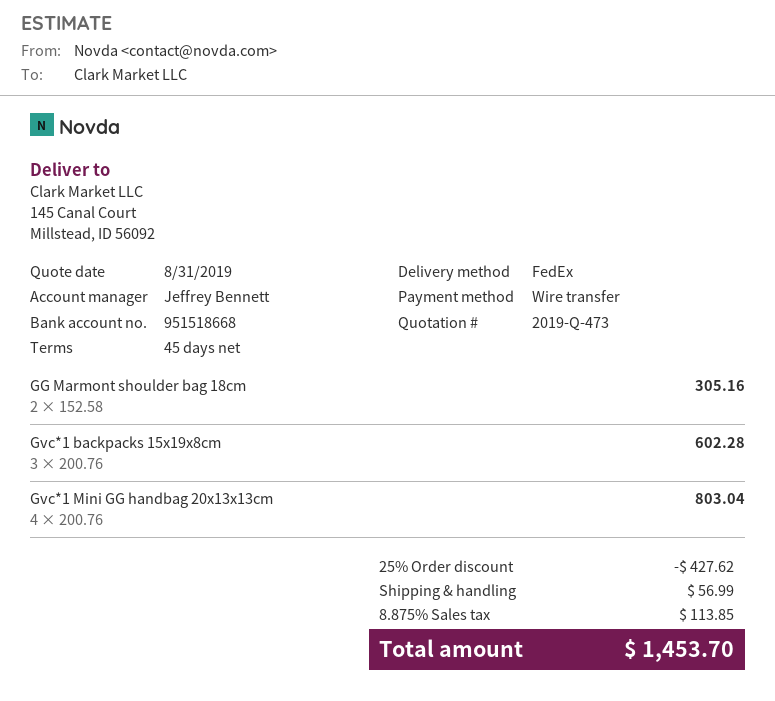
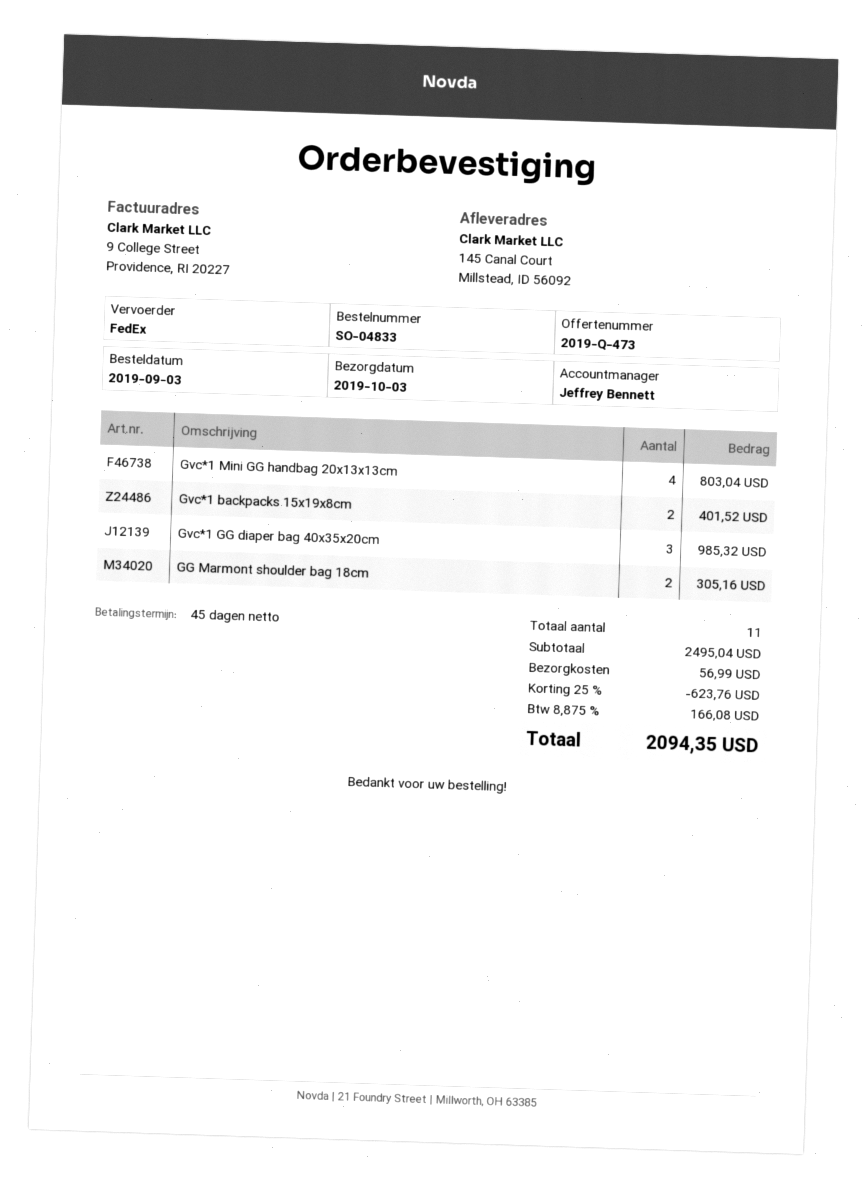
Gvc*1 backpacks 15x19x8cm: 3 for 602.28 -> 2 for 401.52
Gvc*1 GG diaper bag 40x35x20cm: none -> 3 for 985.32
discount: 25% = 427.62 -> 25% = 623.76
tax: 8.875% = 113.85 -> 8.875% = 166.08
total: 1453.70 -> 2094.35

